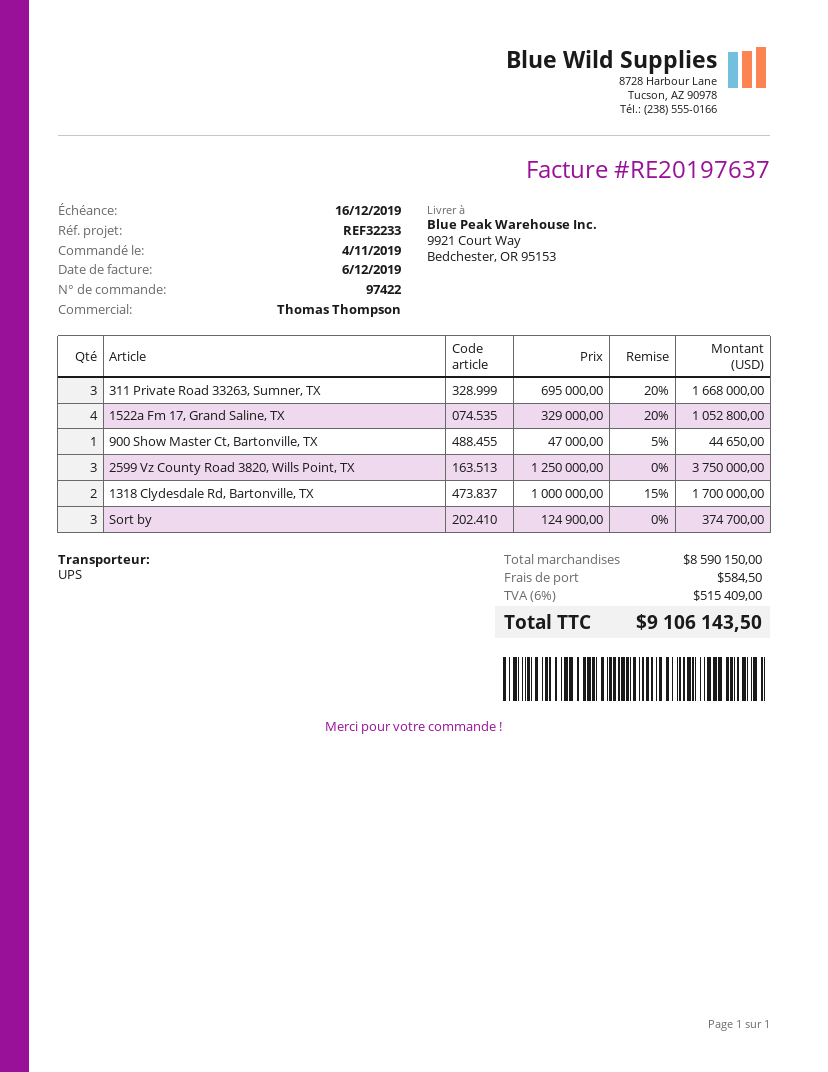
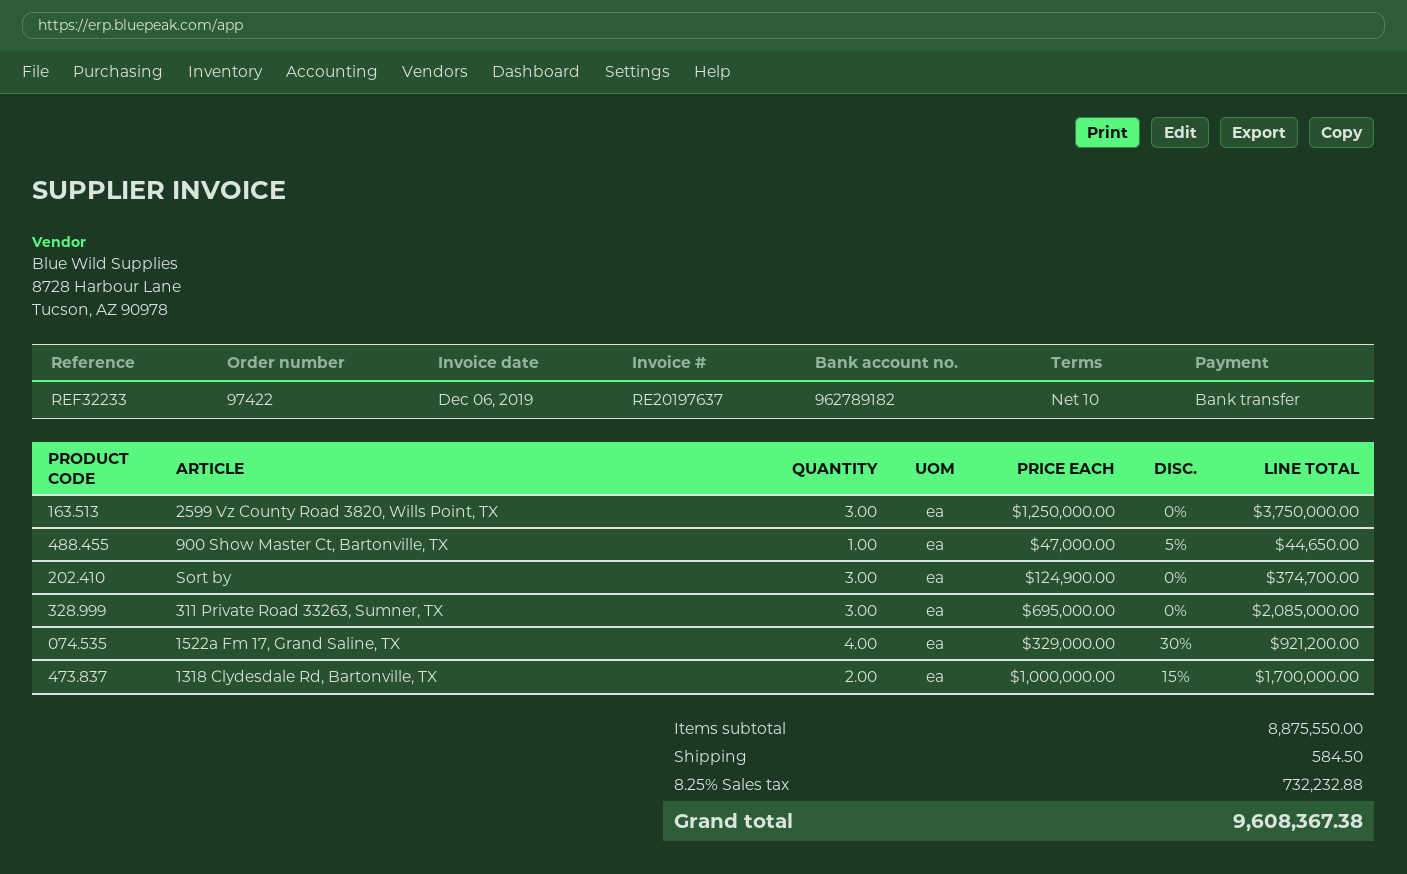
311 Private Road 33263, Sumner, TX: 3 x 695000.00 - 20% = 1668000.00 -> 3 x 695000.00 = 2085000.00
1522a Fm 17, Grand Saline, TX: 4 x 329000.00 - 20% = 1052800.00 -> 4 x 329000.00 - 30% = 921200.00
subtotal: 8590150.00 -> 8875550.00
tax: 6% = 515409.00 -> 8.25% = 732232.88
total: 9106143.50 -> 9608367.38

